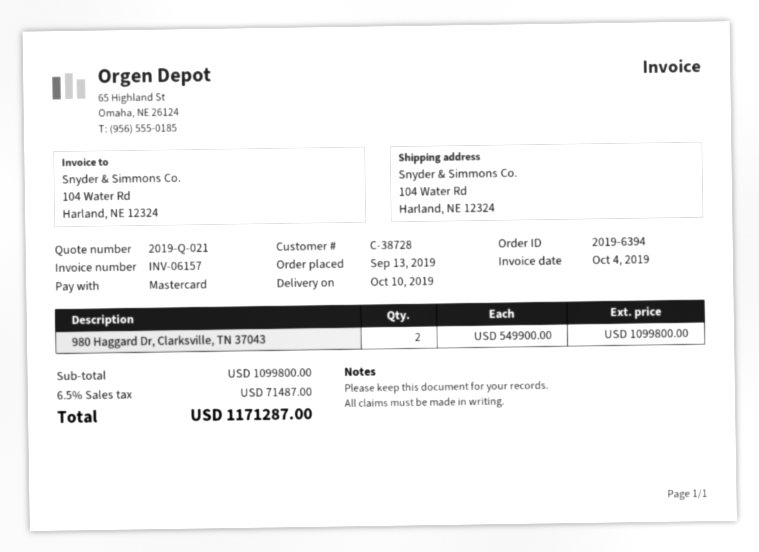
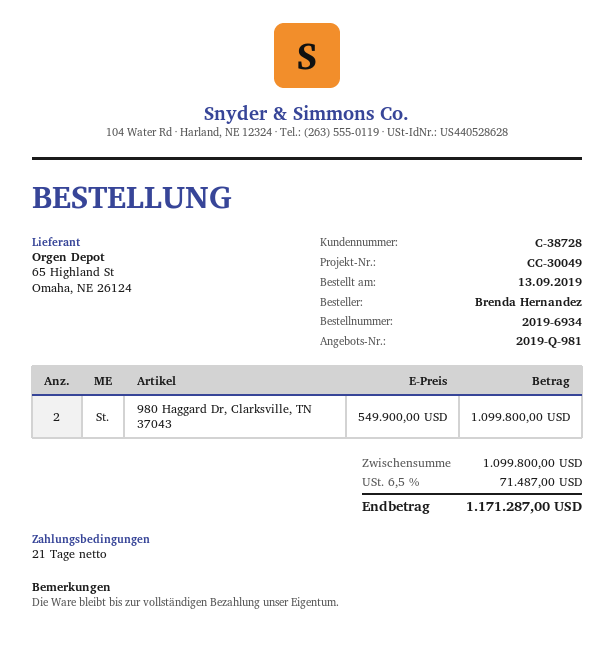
quote number: 2019-Q-021 -> 2019-Q-981
order number: 2019-6394 -> 2019-6934

